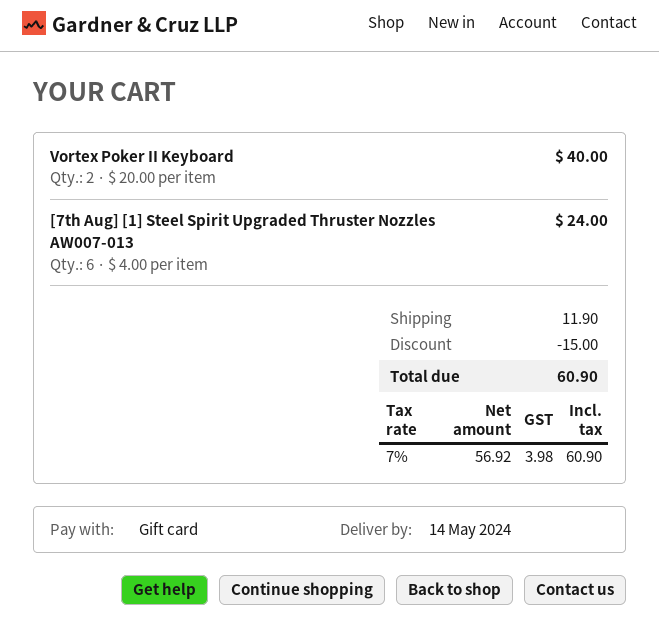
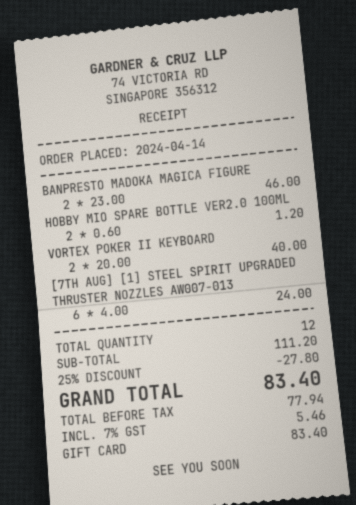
BANPRESTO MADOKA MAGICA FIGURE: none -> 2 x 23.00 = 46.00
HOBBY MIO SPARE BOTTLE VER2.0 100ML: none -> 2 x 0.60 = 1.20
discount: 15.00 -> 27.80
shipping: 11.90 -> none
net: 56.92 -> 77.94
tax: 7% = 3.98 -> 7% = 5.46
total: 60.90 -> 83.40

